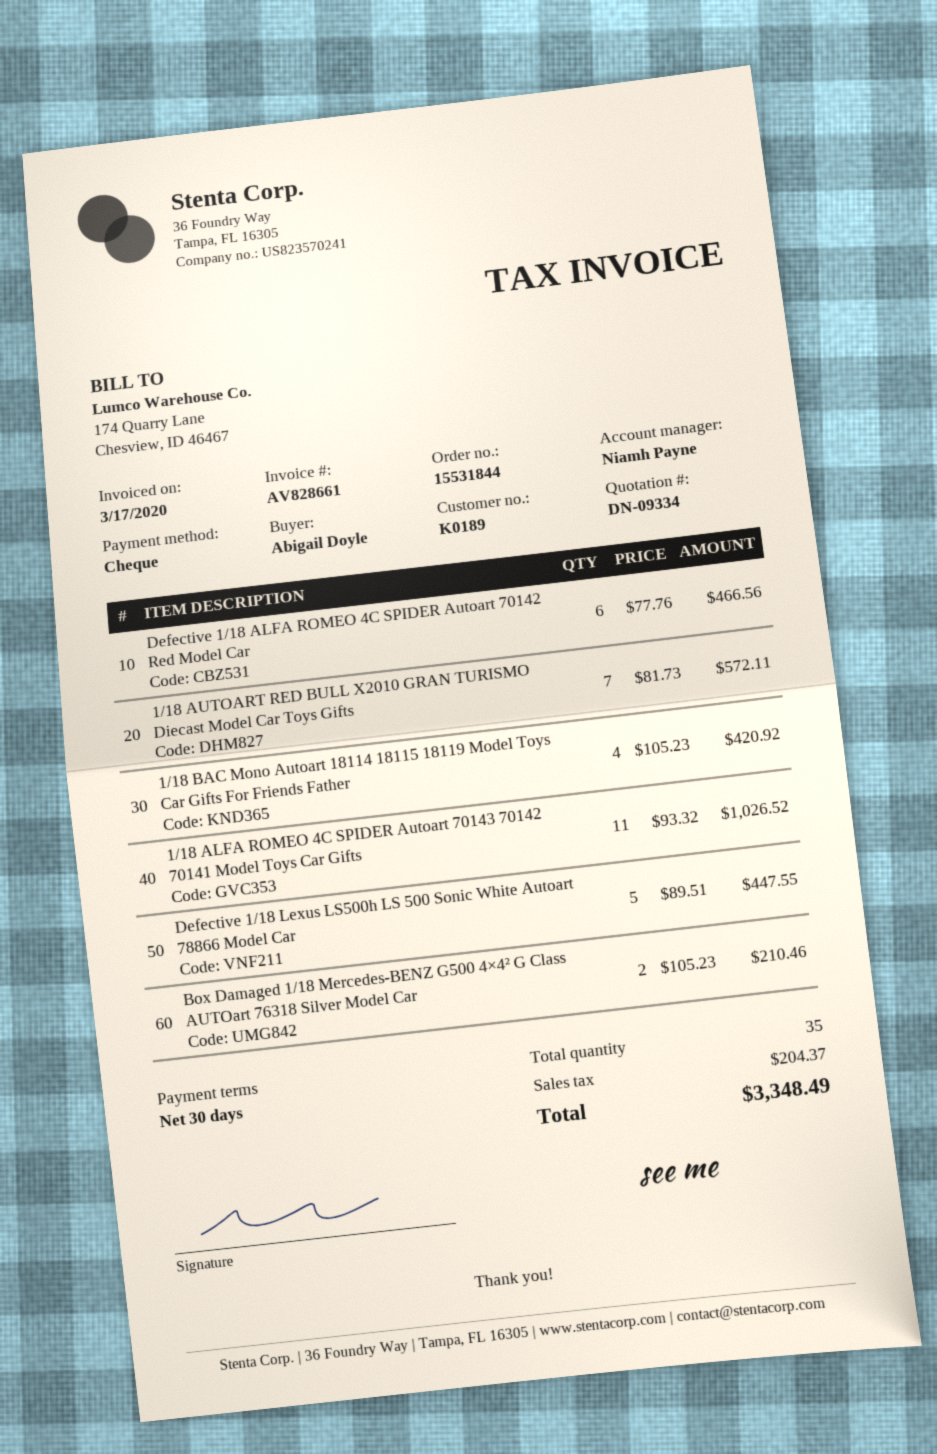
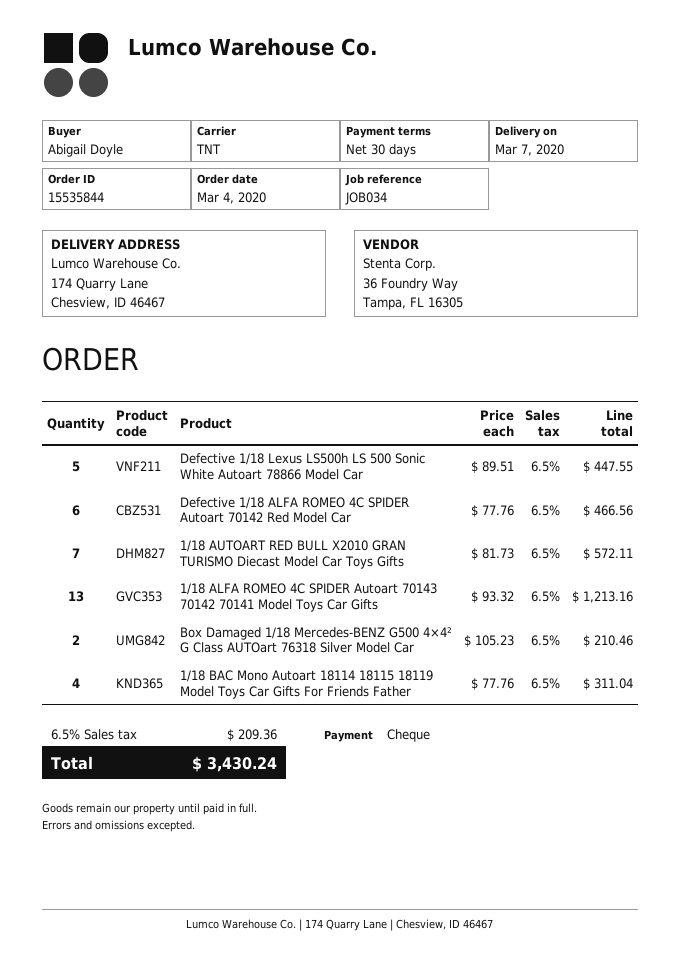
order number: 15531844 -> 15535844
1/18 BAC Mono Autoart 18114 18115 18119 Model Toys Car Gifts For Friends Father: 4 x 105.23 = 420.92 -> 4 x 77.76 = 311.04
1/18 ALFA ROMEO 4C SPIDER Autoart 70143 70142 70141 Model Toys Car Gifts: 11 x 93.32 = 1026.52 -> 13 x 93.32 = 1213.16
tax: 204.37 -> 209.36
total: 3348.49 -> 3430.24

